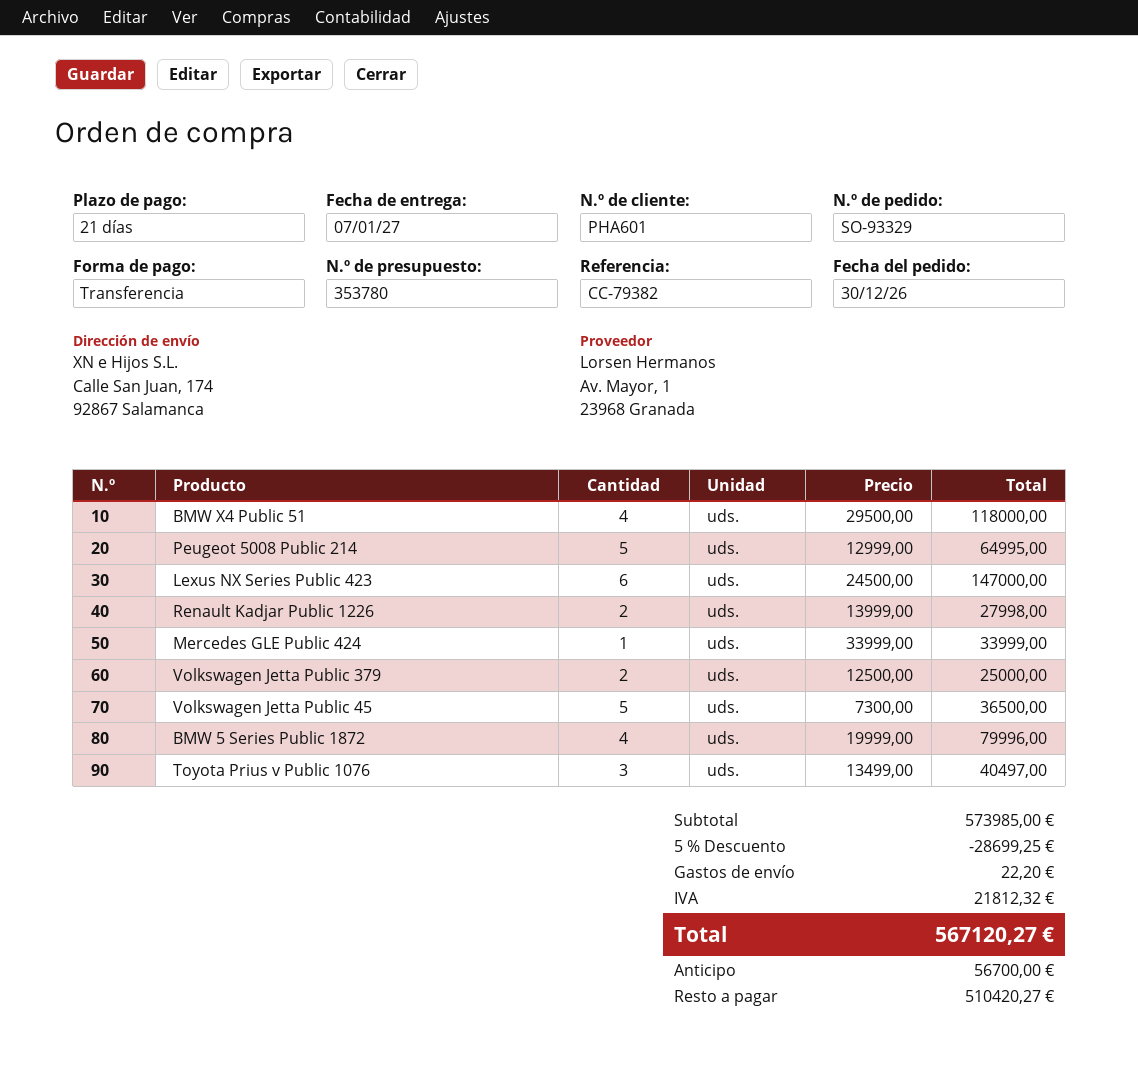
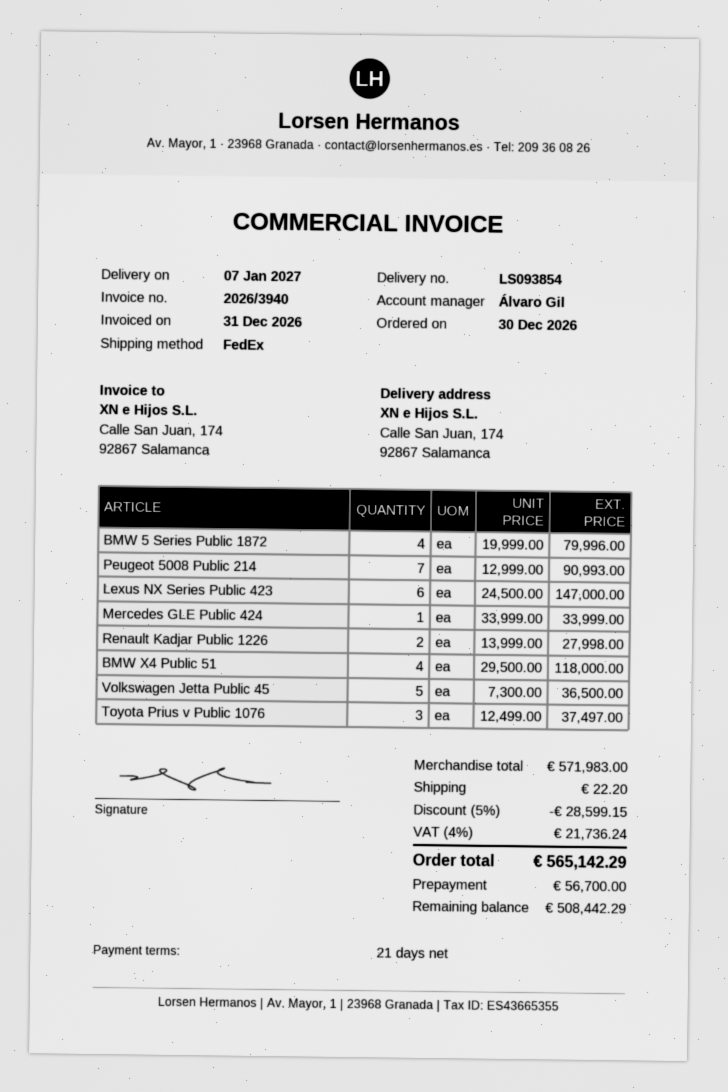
Peugeot 5008 Public 214: 5 x 12999.00 = 64995.00 -> 7 x 12999.00 = 90993.00
Volkswagen Jetta Public 379: 2 x 12500.00 = 25000.00 -> none
Toyota Prius v Public 1076: 3 x 13499.00 = 40497.00 -> 3 x 12499.00 = 37497.00
subtotal: 573985.00 -> 571983.00
discount: 5% = 28699.25 -> 5% = 28599.15
tax: 21812.32 -> 21736.24
total: 567120.27 -> 565142.29
balance: 510420.27 -> 508442.29

